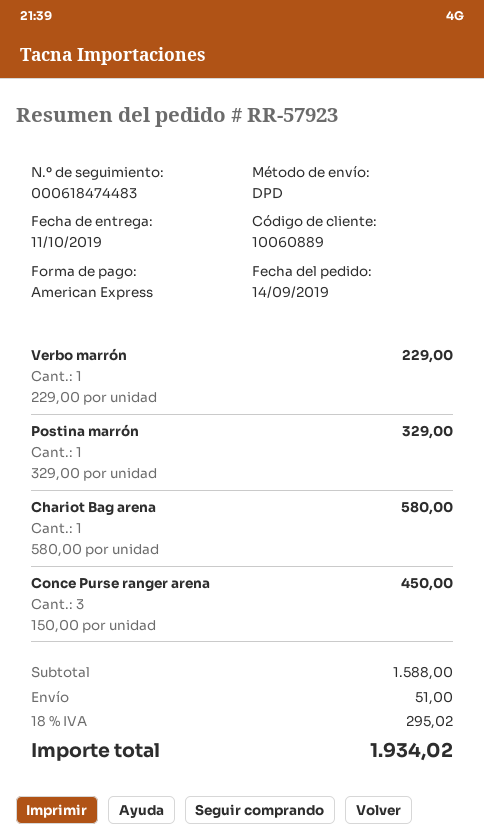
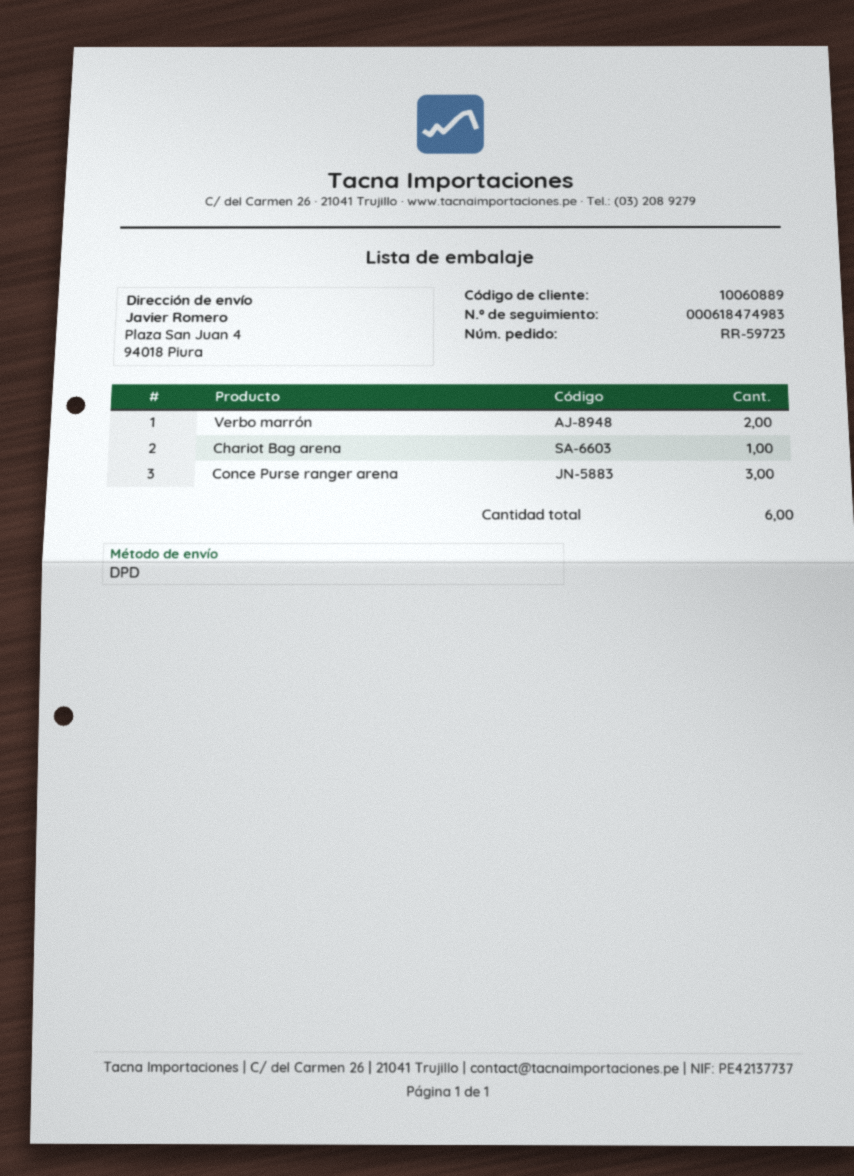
order number: RR-57923 -> RR-59723
tracking number: 000618474483 -> 000618474983
Verbo marrón: 1 -> 2
Postina marrón: 1 -> none

